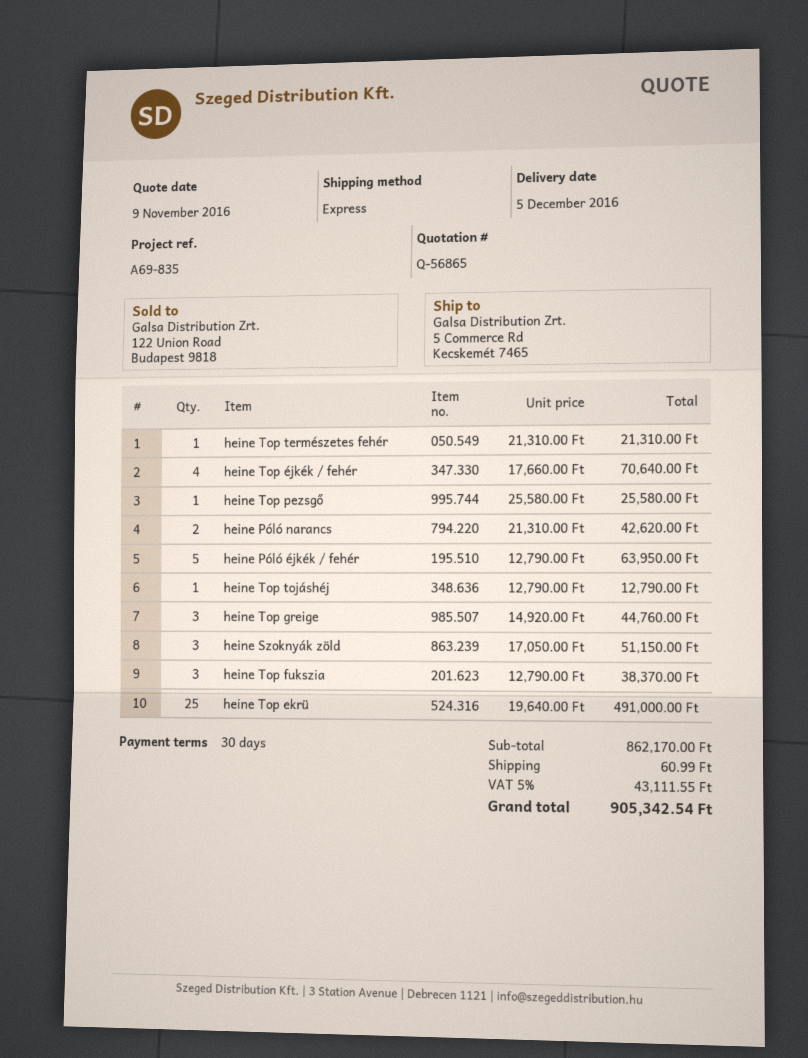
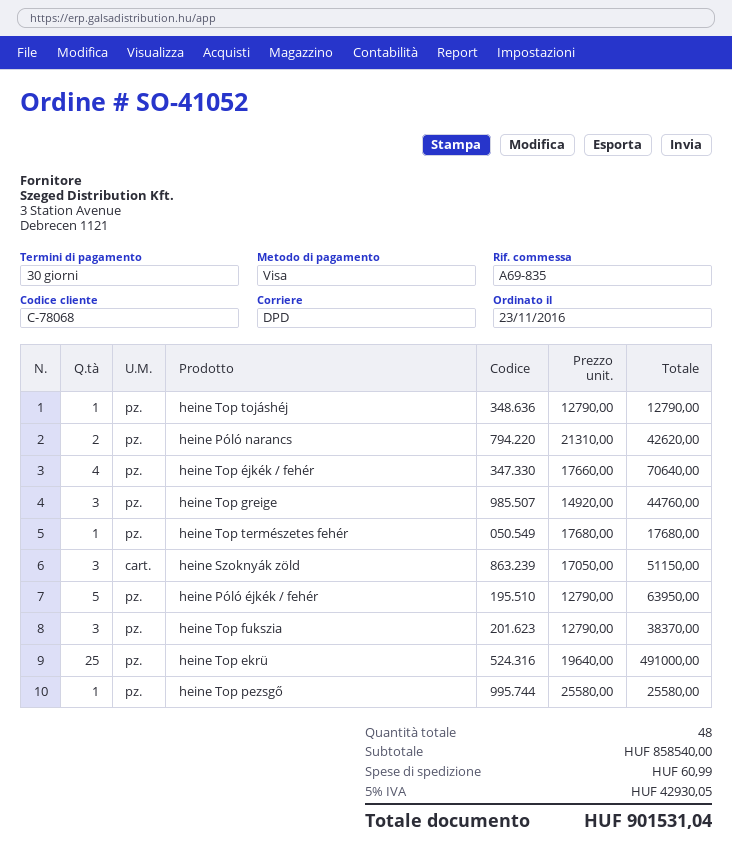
shipping method: express -> DPD
heine Top természetes fehér: 1 x 21310.00 = 21310.00 -> 1 x 17680.00 = 17680.00
subtotal: 862170.00 -> 858540.00
tax: 5% = 43111.55 -> 5% = 42930.05
total: 905342.54 -> 901531.04

